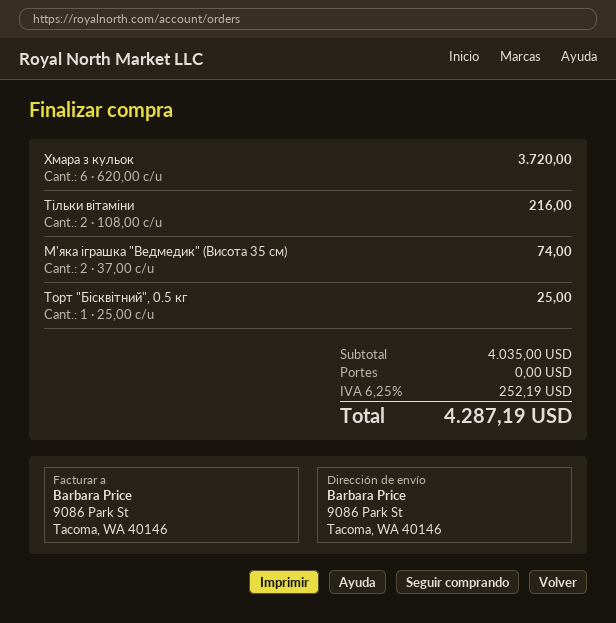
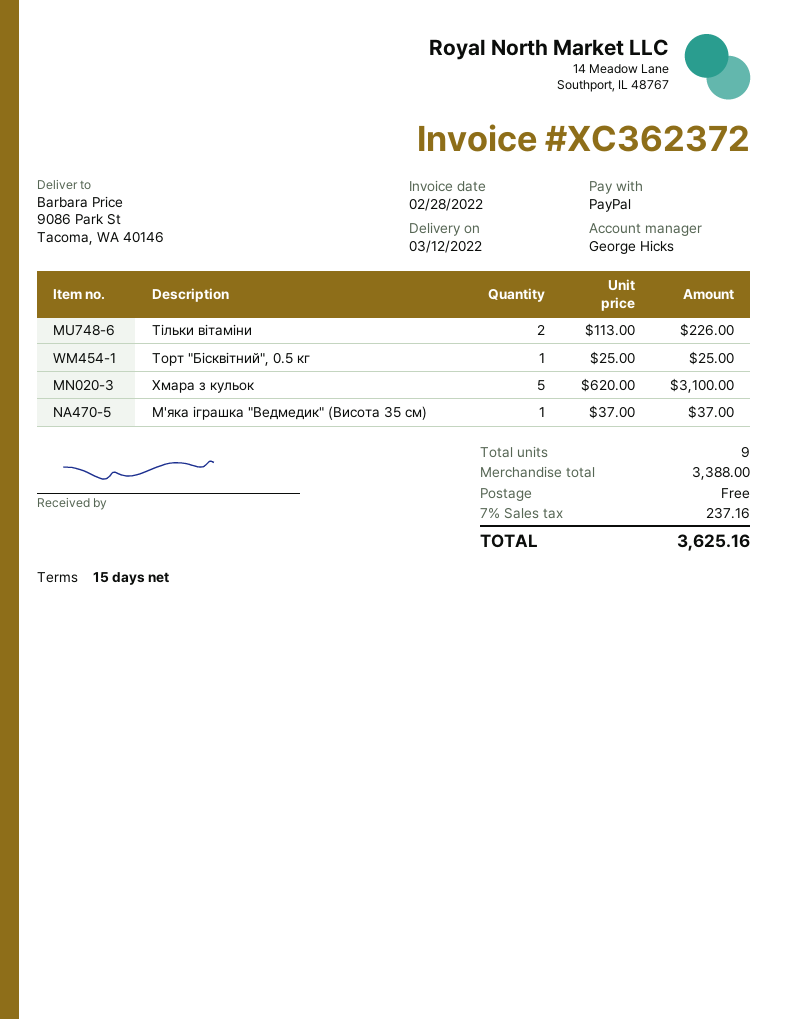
Хмара з кульок: 6 x 620.00 = 3720.00 -> 5 x 620.00 = 3100.00
Тільки вітаміни: 2 x 108.00 = 216.00 -> 2 x 113.00 = 226.00
М'яка іграшка "Ведмедик" (Висота 35 см): 2 x 37.00 = 74.00 -> 1 x 37.00 = 37.00
subtotal: 4035.00 -> 3388.00
tax: 6.25% = 252.19 -> 7% = 237.16
total: 4287.19 -> 3625.16

